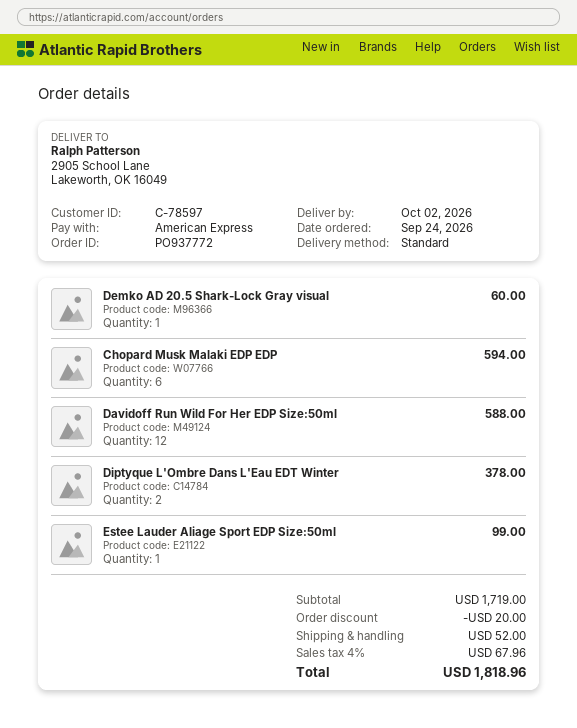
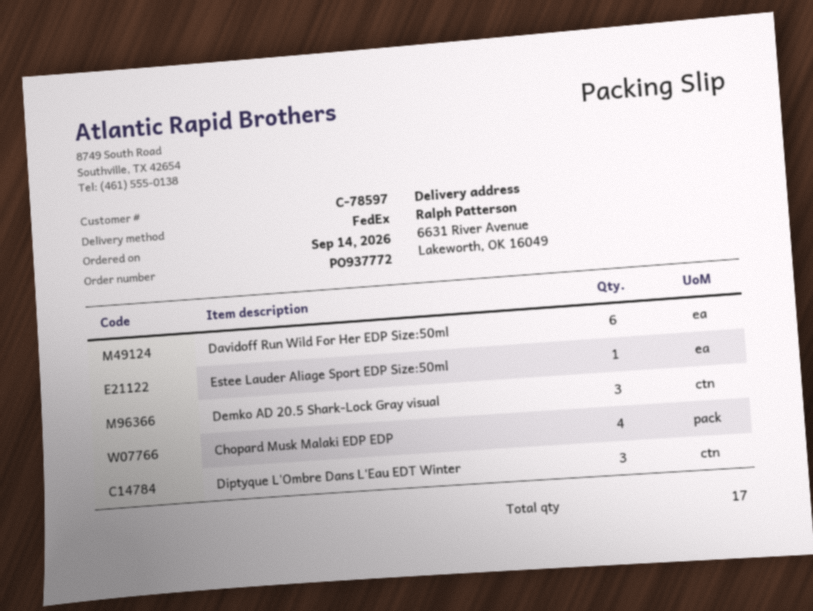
order date: 2026-09-24 -> 2026-09-14
shipping method: standard -> FedEx
ship to: 2905 School Lane, Lakeworth, OK 16049 -> 6631 River Avenue, Lakeworth, OK 16049
Demko AD 20.5 Shark-Lock Gray visual: 1 -> 3
Chopard Musk Malaki EDP EDP: 6 -> 4
Davidoff Run Wild For Her EDP Size:50ml: 12 -> 6
Diptyque L'Ombre Dans L'Eau EDT Winter: 2 -> 3

